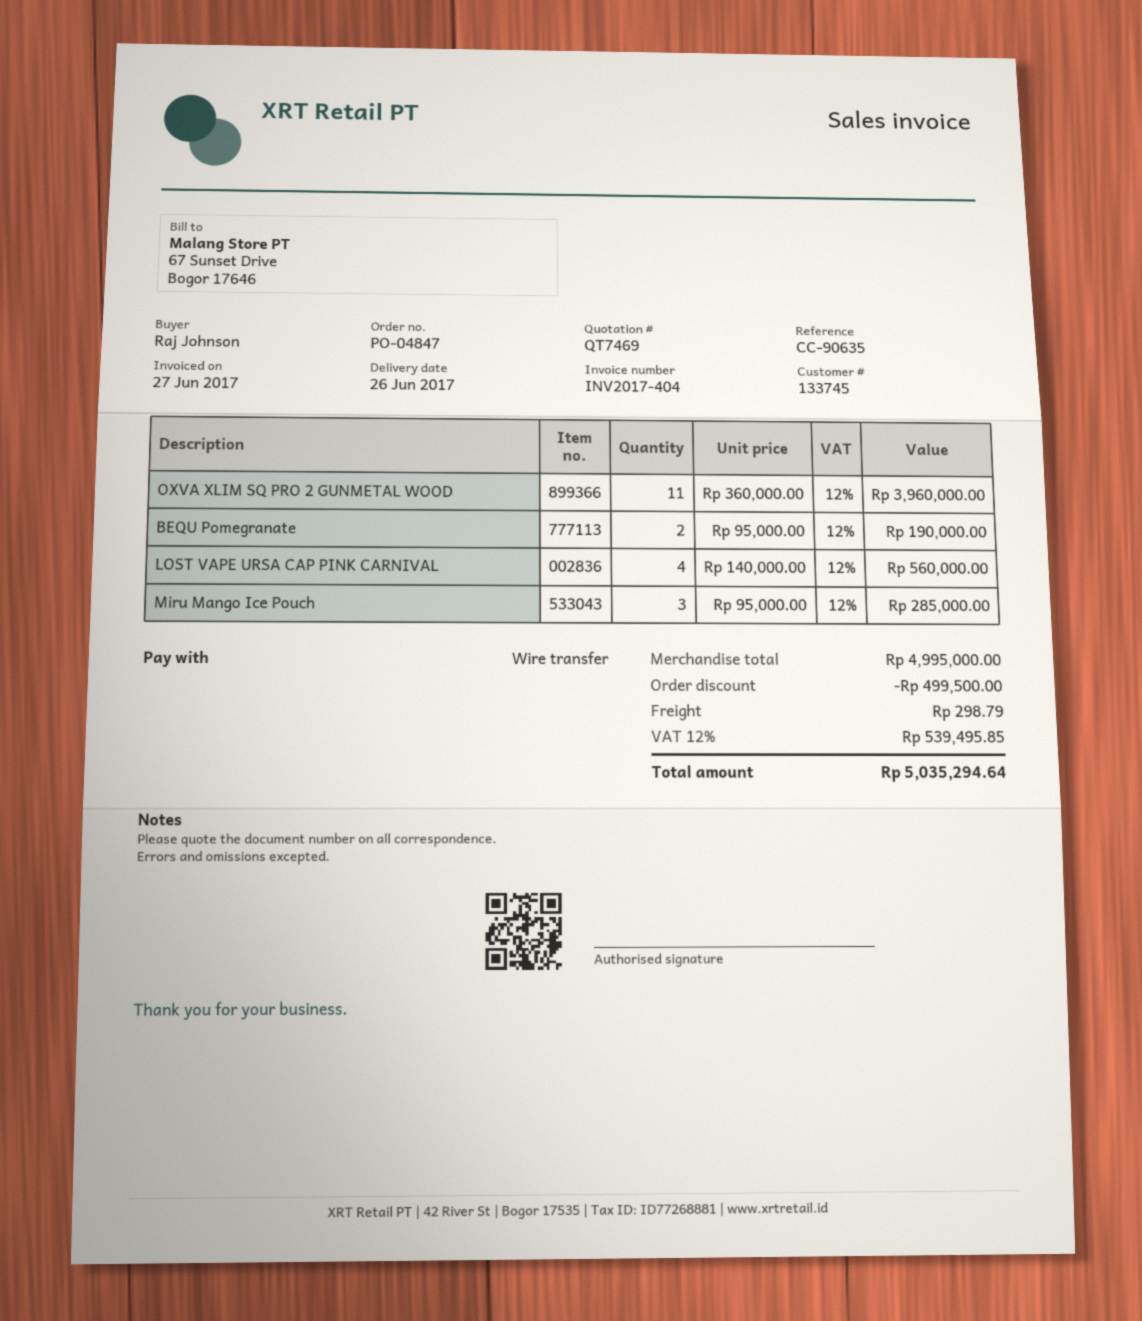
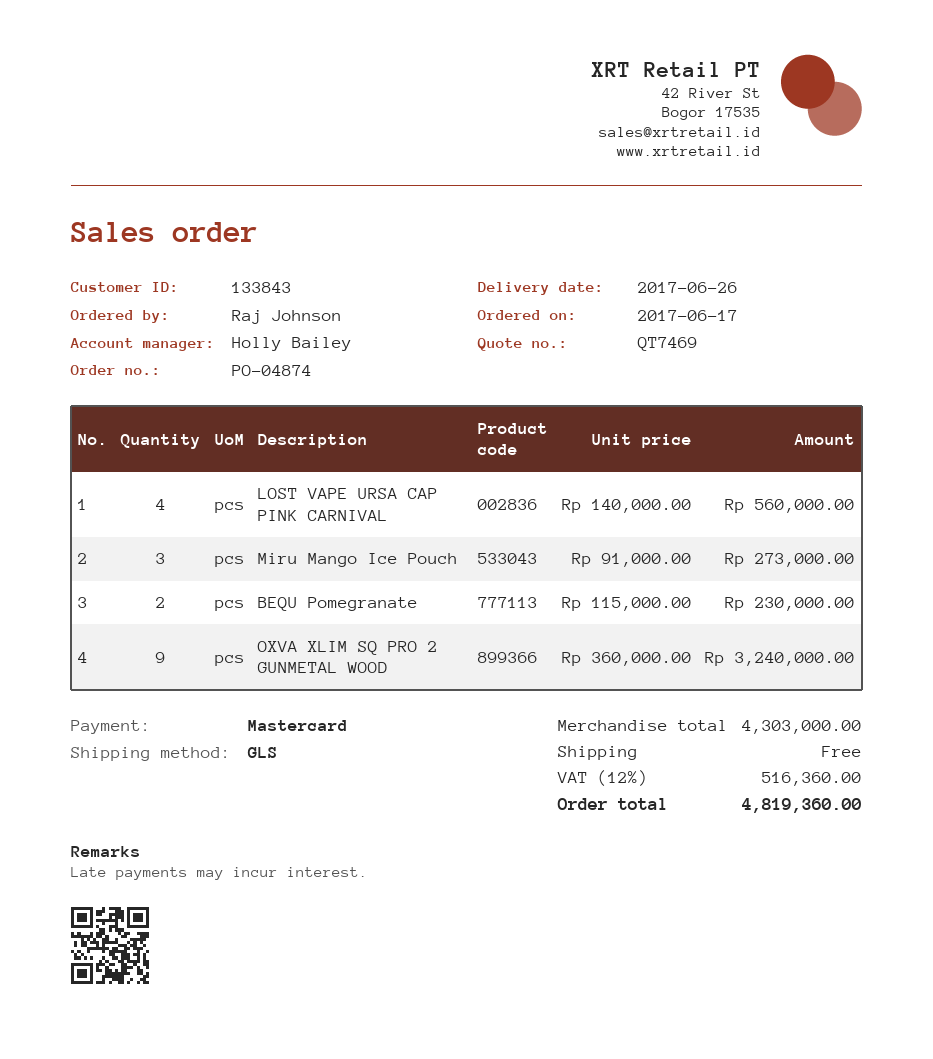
order number: PO-04847 -> PO-04874
customer number: 133745 -> 133843
payment method: bank transfer -> Mastercard
OXVA XLIM SQ PRO 2 GUNMETAL WOOD: 11 x 360000.00 = 3960000.00 -> 9 x 360000.00 = 3240000.00
BEQU Pomegranate: 2 x 95000.00 = 190000.00 -> 2 x 115000.00 = 230000.00
Miru Mango Ice Pouch: 3 x 95000.00 = 285000.00 -> 3 x 91000.00 = 273000.00
subtotal: 4995000.00 -> 4303000.00
discount: 499500.00 -> none
shipping: 298.79 -> 0.00
tax: 12% = 539495.85 -> 12% = 516360.00
total: 5035294.64 -> 4819360.00

